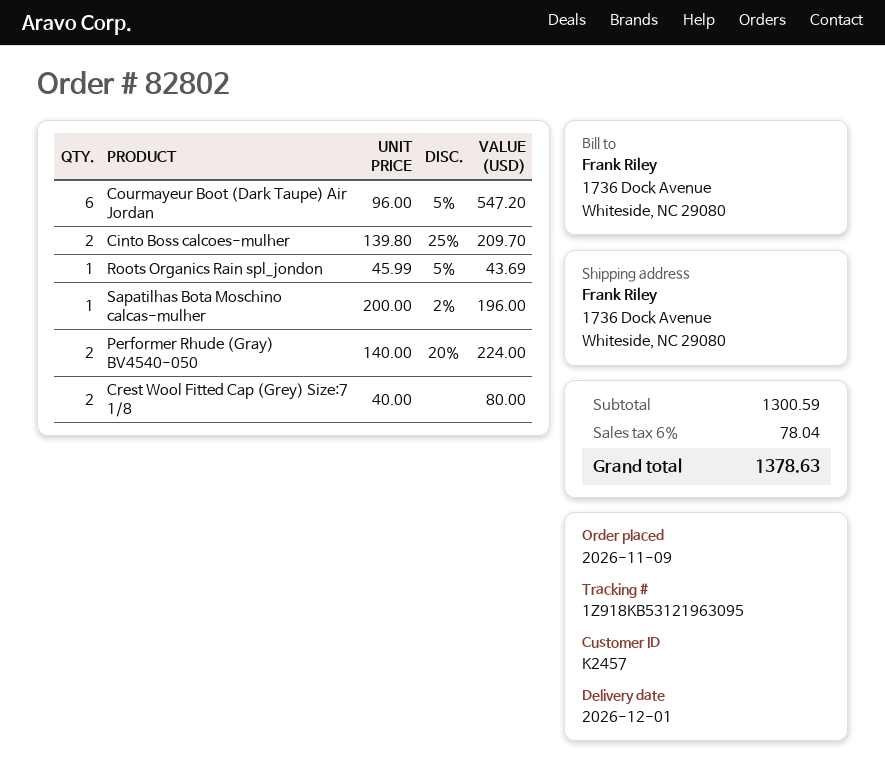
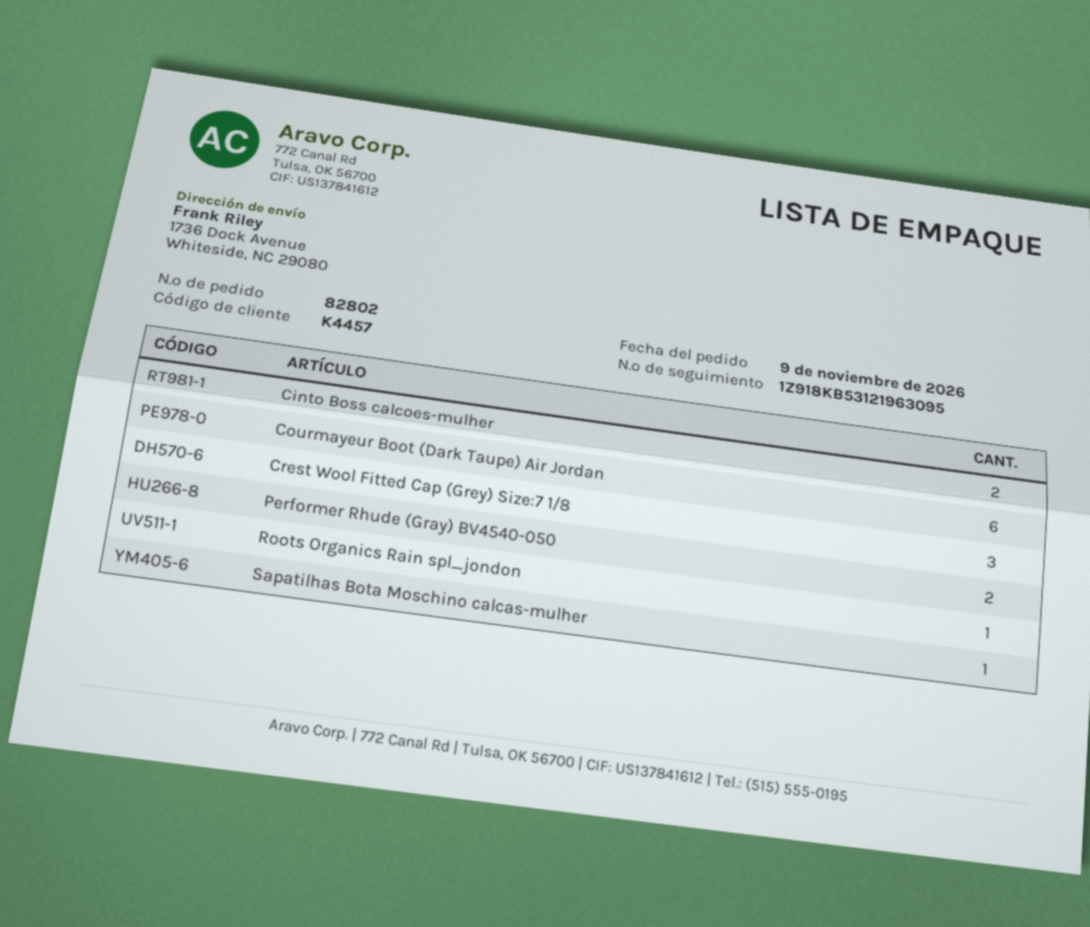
customer number: K2457 -> K4457
Crest Wool Fitted Cap (Grey) Size:7 1/8: 2 -> 3

